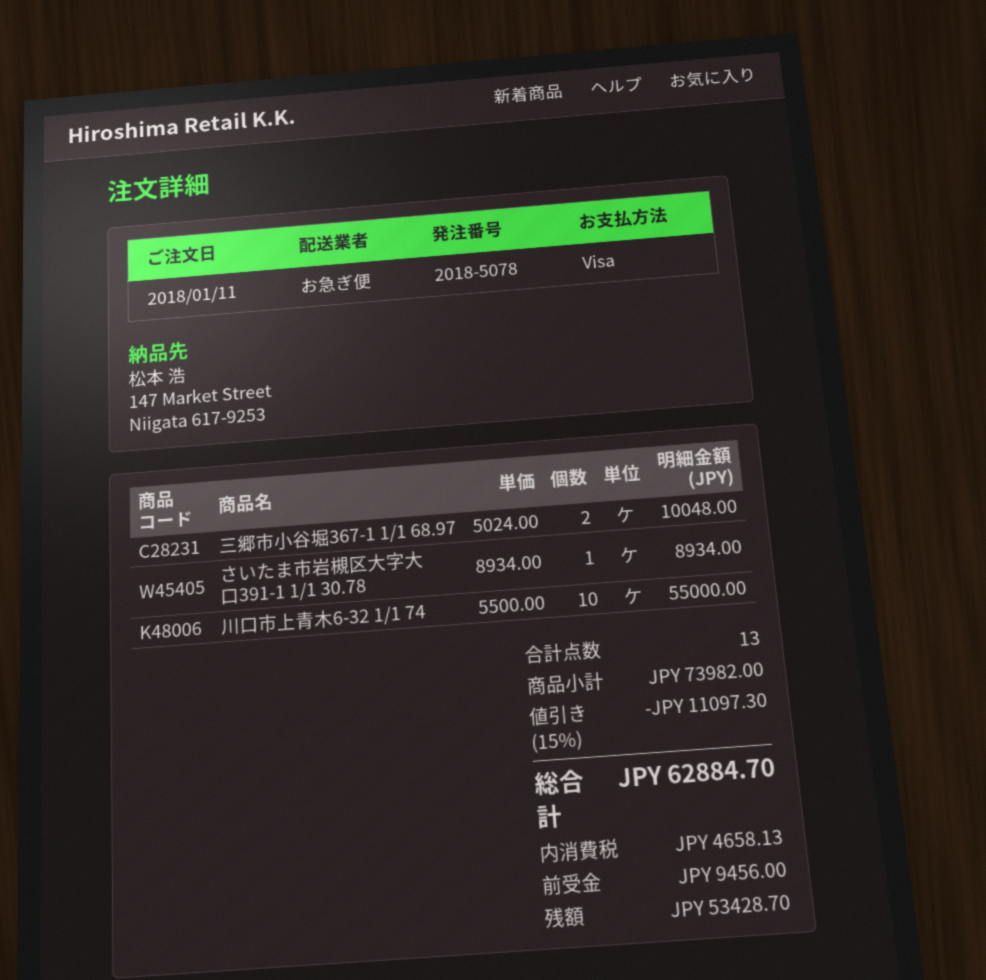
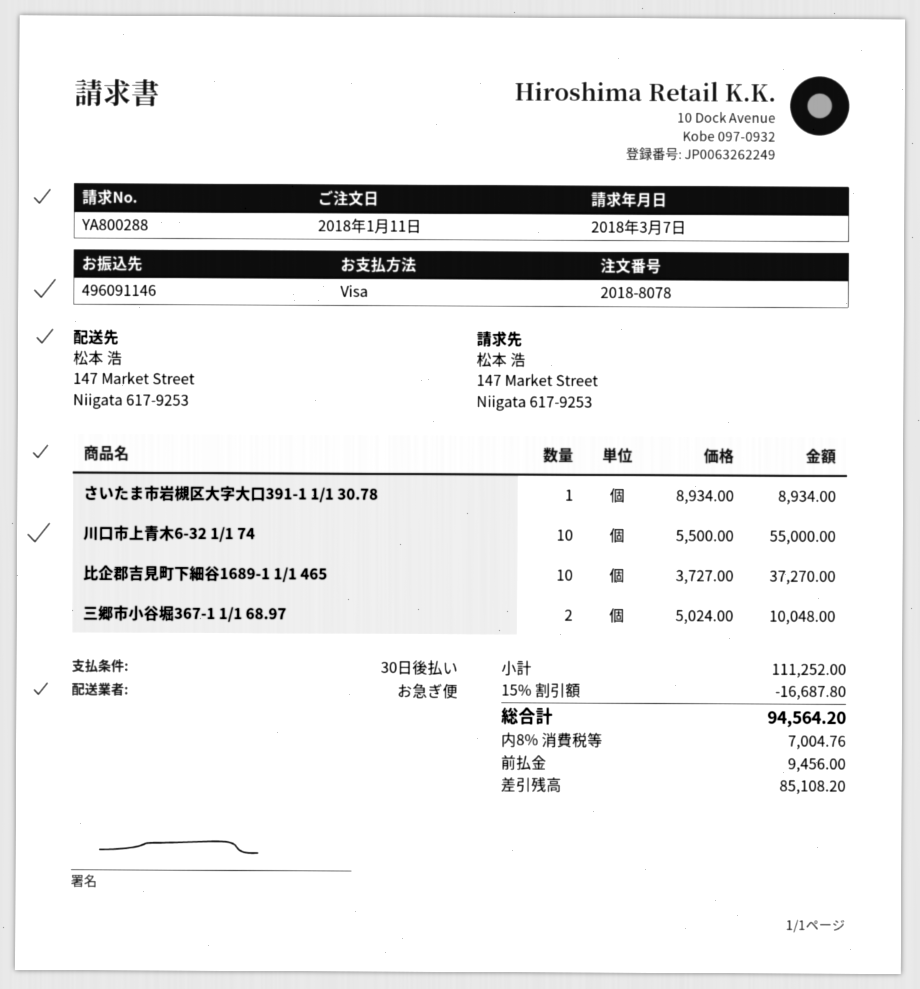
order number: 2018-5078 -> 2018-8078
比企郡吉見町下細谷1689-1 1/1 465: none -> 10 x 3727.00 = 37270.00
subtotal: 73982.00 -> 111252.00
discount: 15% = 11097.30 -> 15% = 16687.80
tax: 4658.13 -> 7004.76
total: 62884.70 -> 94564.20
balance: 53428.70 -> 85108.20

